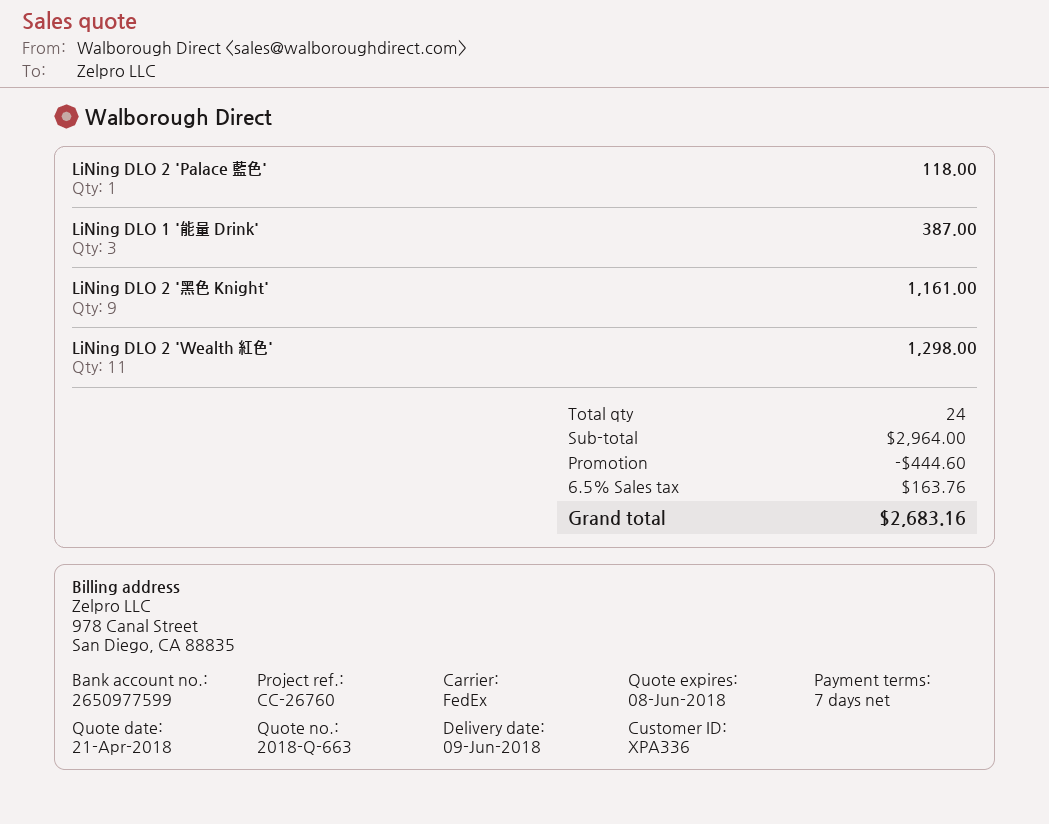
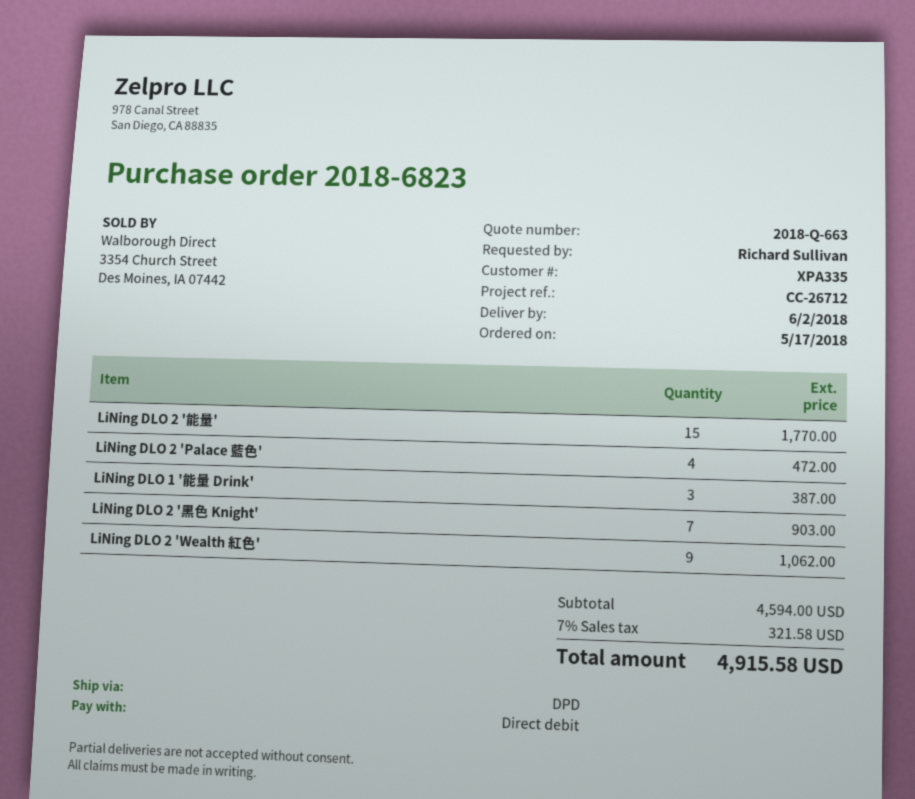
delivery date: 2018-06-09 -> 2018-06-02
customer number: XPA336 -> XPA335
reference: CC-26760 -> CC-26712
shipping method: FedEx -> DPD
LiNing DLO 2 'Palace 藍色': 1 for 118.00 -> 4 for 472.00
LiNing DLO 2 '黑色 Knight': 9 for 1161.00 -> 7 for 903.00
LiNing DLO 2 'Wealth 紅色': 11 for 1298.00 -> 9 for 1062.00
LiNing DLO 2 '能量': none -> 15 for 1770.00
subtotal: 2964.00 -> 4594.00
discount: 444.60 -> none
tax: 6.5% = 163.76 -> 7% = 321.58
total: 2683.16 -> 4915.58

